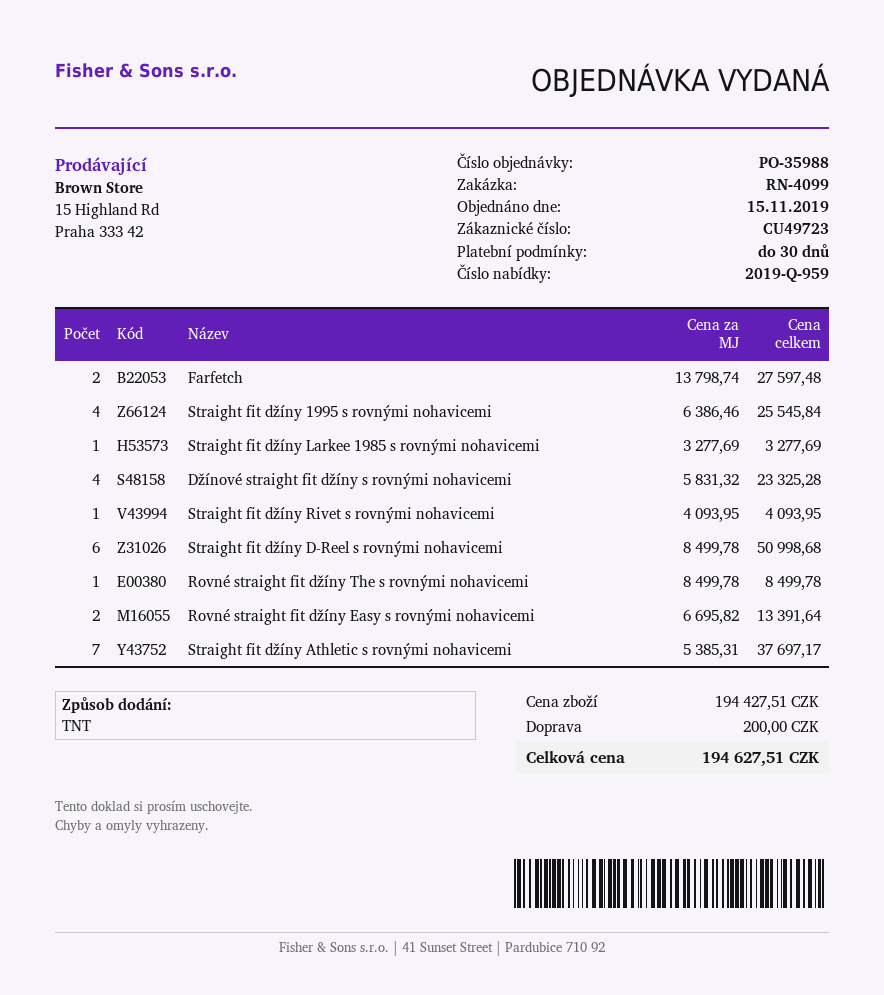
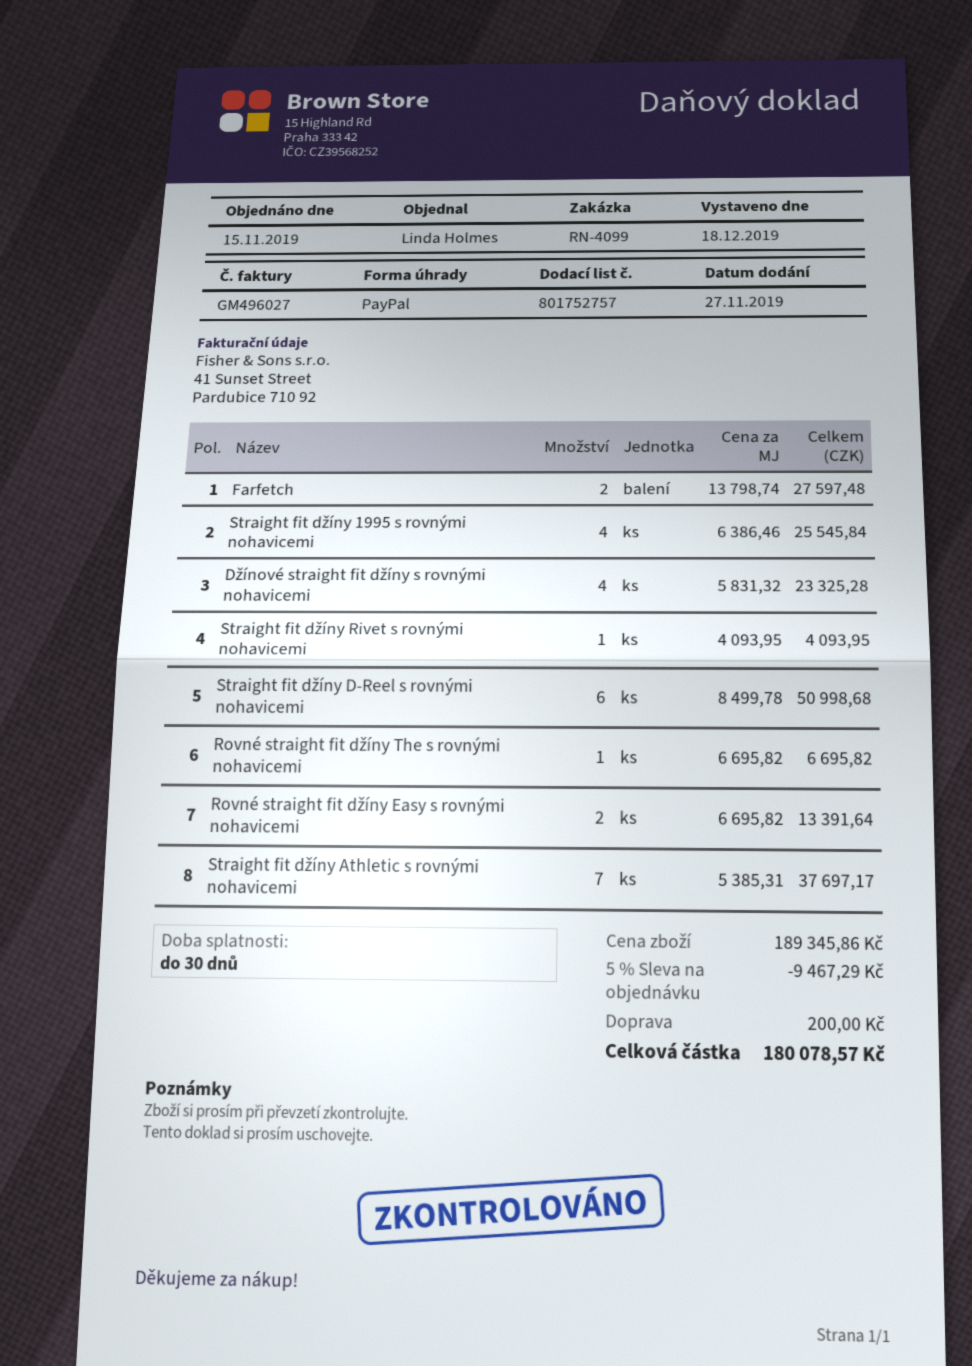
Straight fit džíny Larkee 1985 s rovnými nohavicemi: 1 x 3277.69 = 3277.69 -> none
Rovné straight fit džíny The s rovnými nohavicemi: 1 x 8499.78 = 8499.78 -> 1 x 6695.82 = 6695.82
subtotal: 194427.51 -> 189345.86
discount: none -> 5% = 9467.29
total: 194627.51 -> 180078.57

